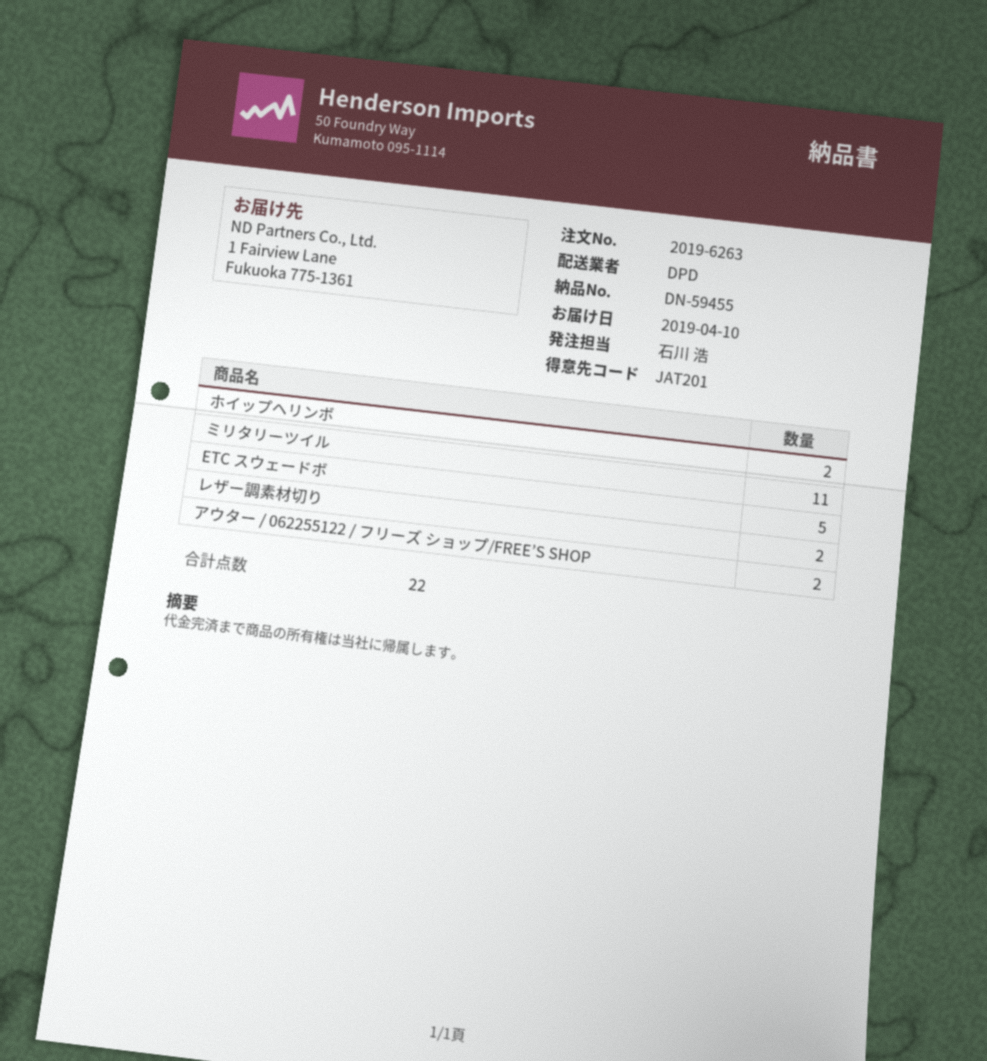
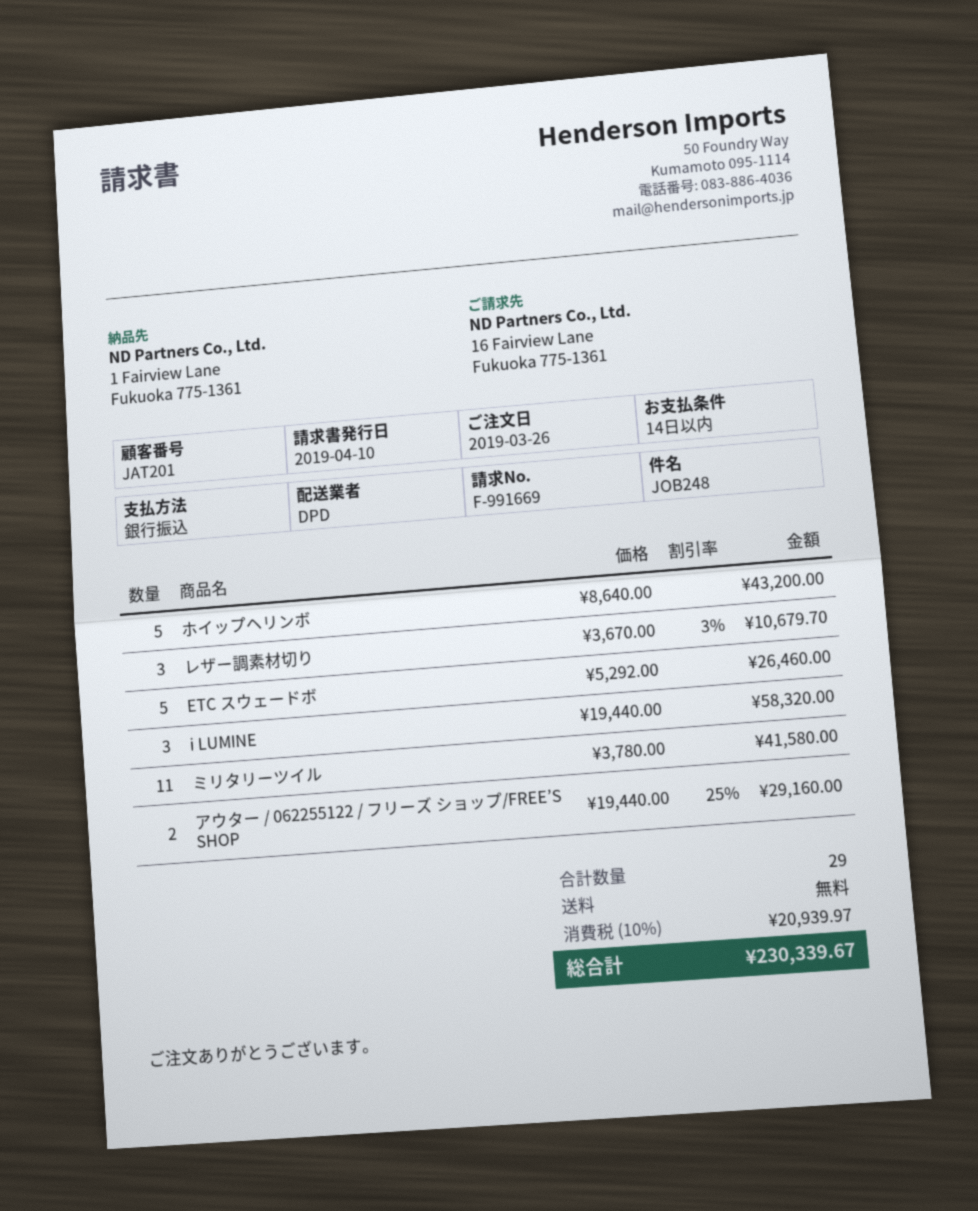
ホイップヘリンボ: 2 -> 5
レザー調素材切り: 2 -> 3
i LUMINE: none -> 3
total quantity: 22 -> 29

